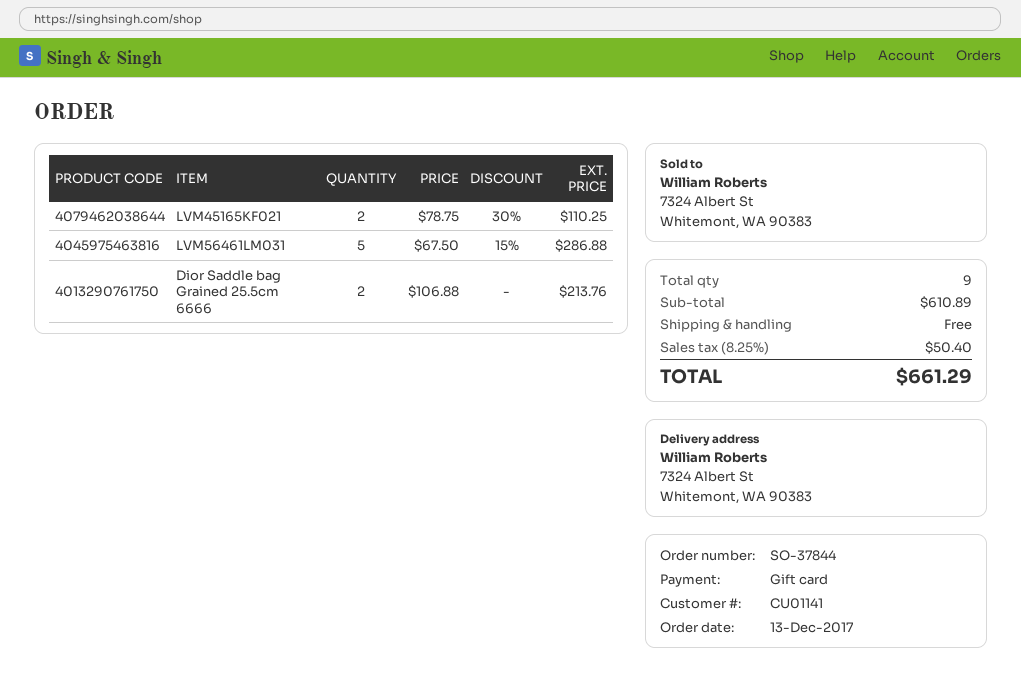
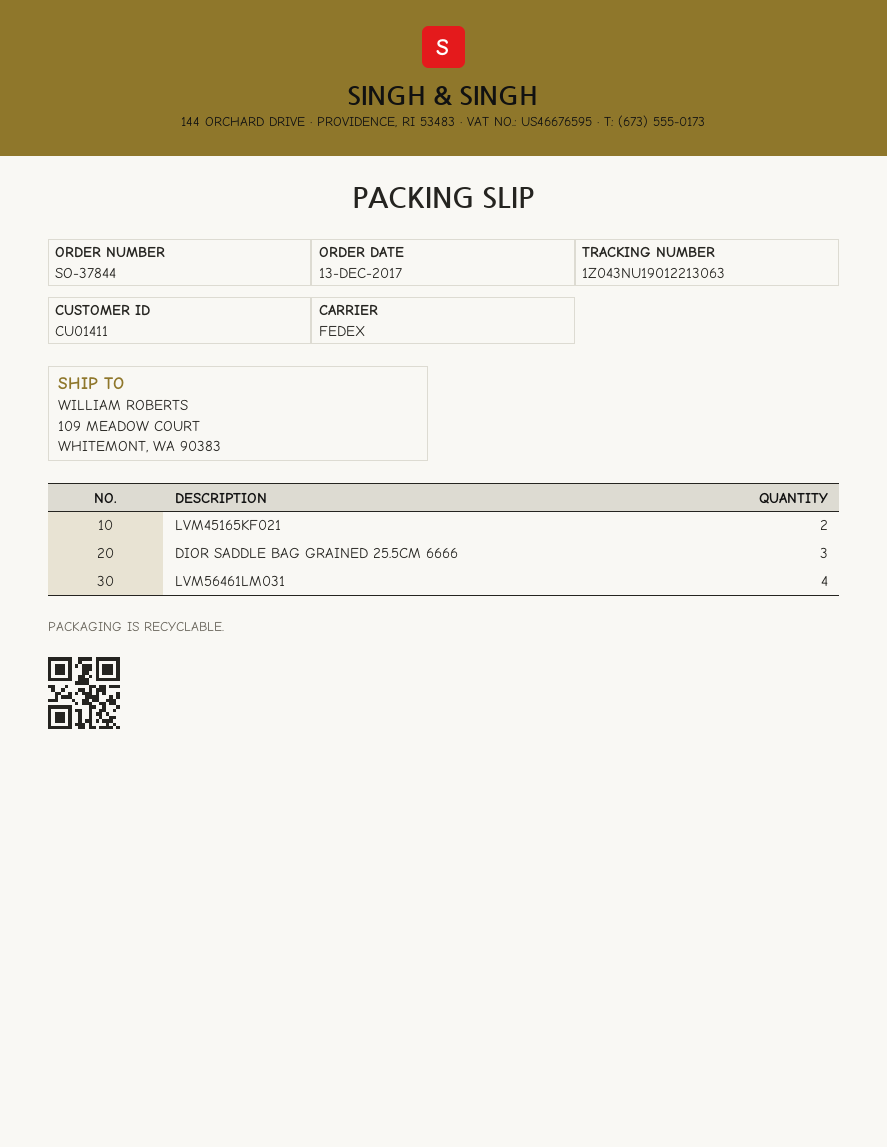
customer number: CU01141 -> CU01411
ship to: 7324 Albert St, Whitemont, WA 90383 -> 109 MEADOW COURT, WHITEMONT, WA 90383
LVM56461LM031: 5 -> 4
Dior Saddle bag Grained 25.5cm 6666: 2 -> 3

